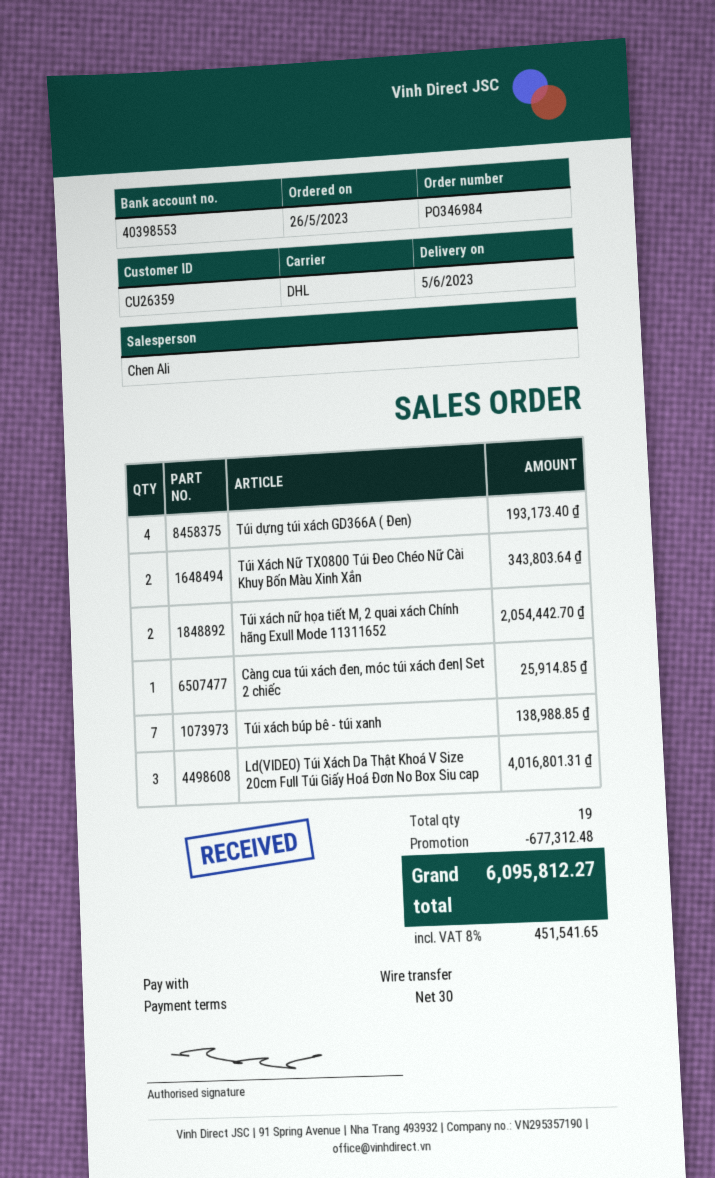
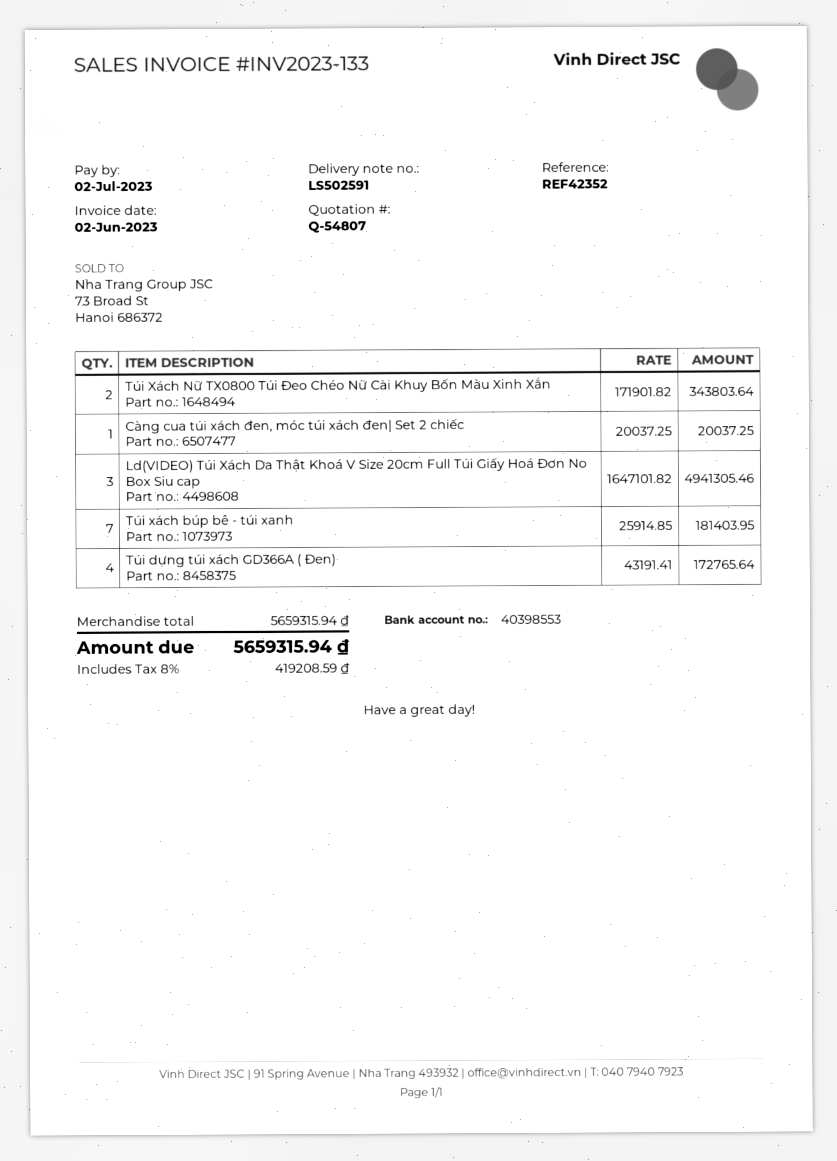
Túi dựng túi xách GD366A ( Đen): 4 for 193173.40 -> 4 for 172765.64
Túi xách nữ họa tiết M, 2 quai xách Chính hãng Exull Mode 11311652: 2 for 2054442.70 -> none
Càng cua túi xách đen, móc túi xách đen| Set 2 chiếc: 1 for 25914.85 -> 1 for 20037.25
Túi xách búp bê - túi xanh: 7 for 138988.85 -> 7 for 181403.95
Ld(VIDEO) Túi Xách Da Thật Khoá V Size 20cm Full Túi Giấy Hoá Đơn No Box Siu cap: 3 for 4016801.31 -> 3 for 4941305.46
discount: 677312.48 -> none
tax: 8% = 451541.65 -> 8% = 419208.59
total: 6095812.27 -> 5659315.94

